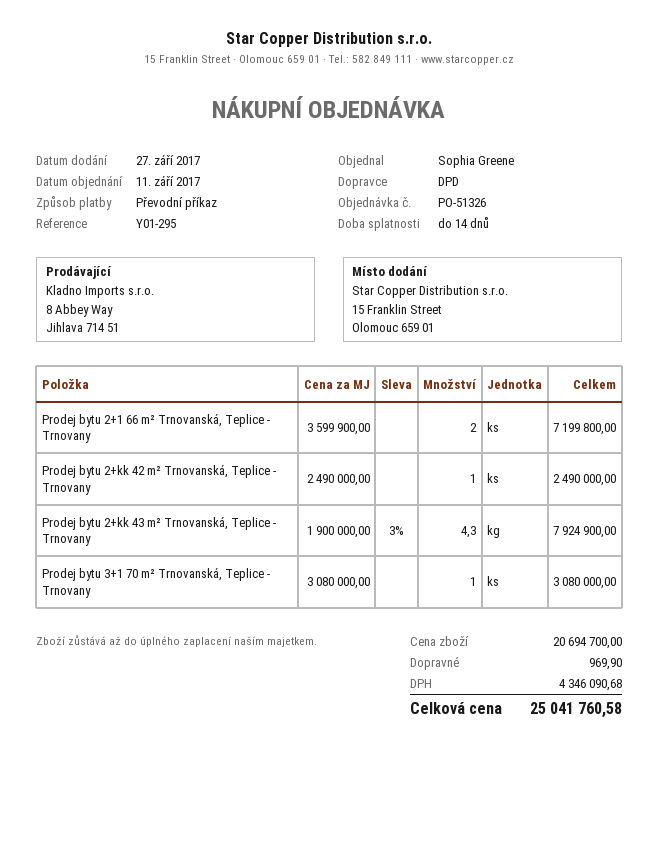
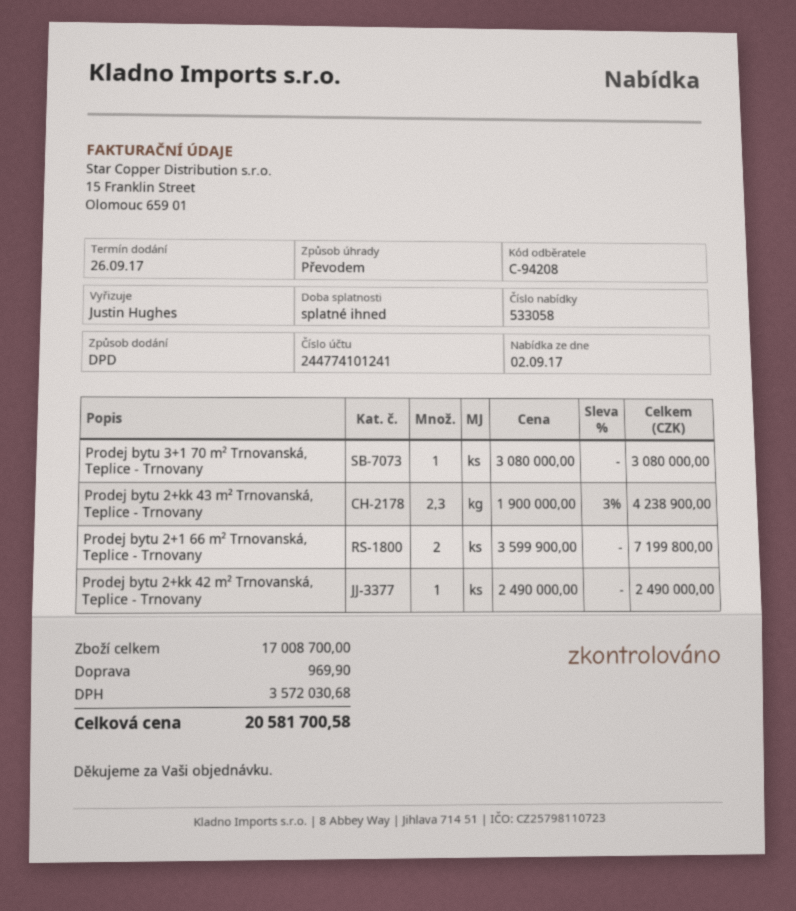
delivery date: 2017-09-27 -> 2017-09-26
payment terms: 14 days -> on receipt
Prodej bytu 2+kk 43 m² Trnovanská, Teplice - Trnovany: 4.3 x 1900000.00 - 3% = 7924900.00 -> 2.3 x 1900000.00 - 3% = 4238900.00
subtotal: 20694700.00 -> 17008700.00
tax: 4346090.68 -> 3572030.68
total: 25041760.58 -> 20581700.58

